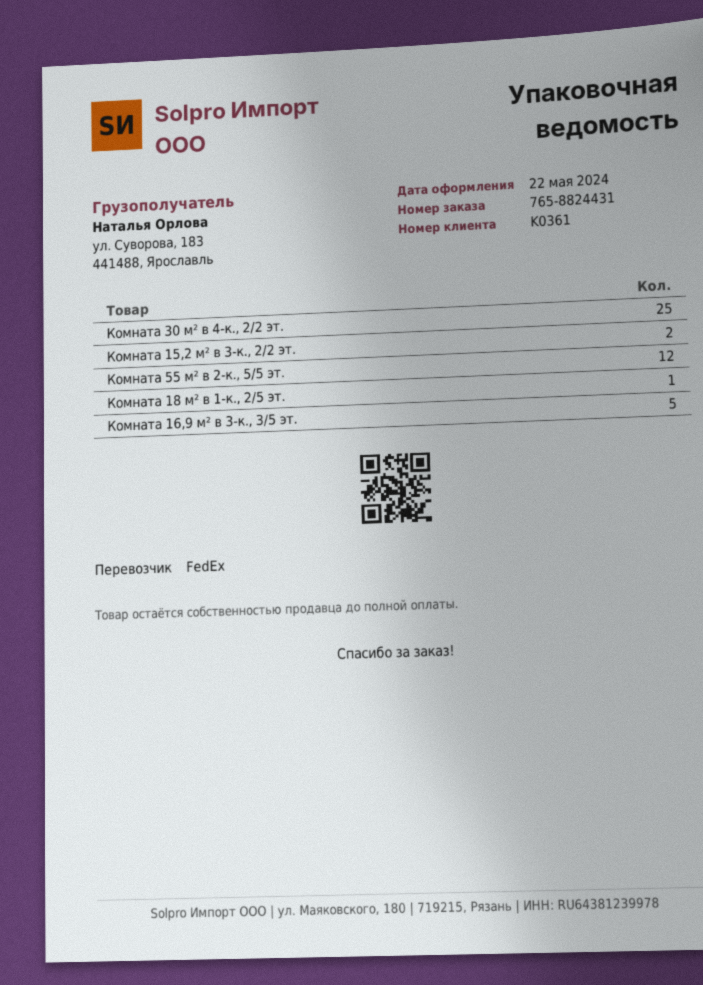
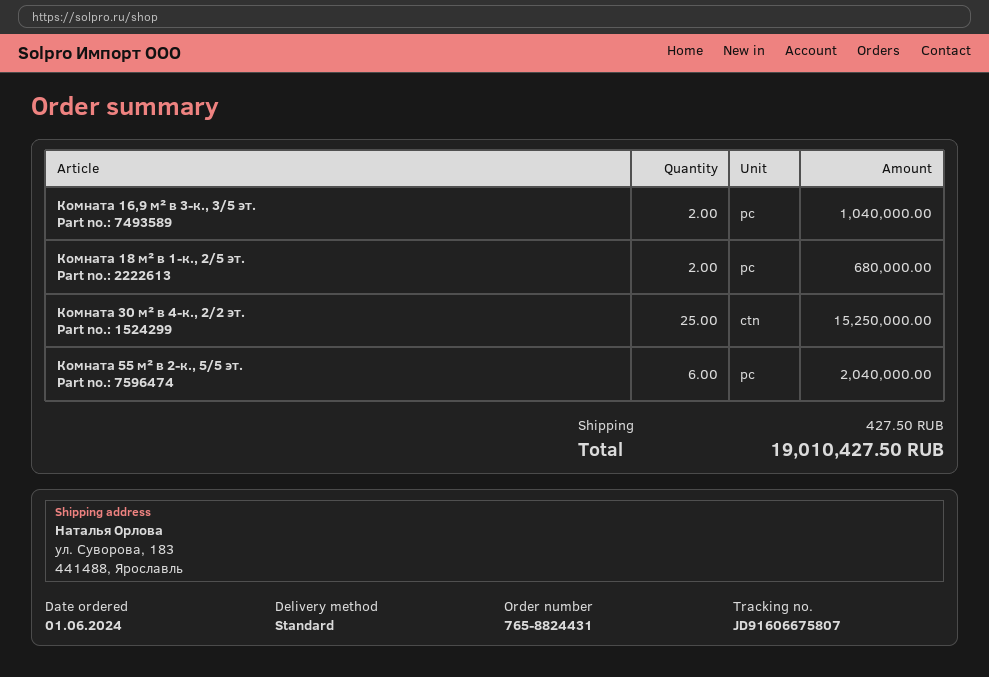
order date: 2024-05-22 -> 2024-06-01
shipping method: FedEx -> standard
Комната 15,2 м² в 3-к., 2/2 эт.: 2 -> none
Комната 55 м² в 2-к., 5/5 эт.: 12 -> 6
Комната 18 м² в 1-к., 2/5 эт.: 1 -> 2
Комната 16,9 м² в 3-к., 3/5 эт.: 5 -> 2

